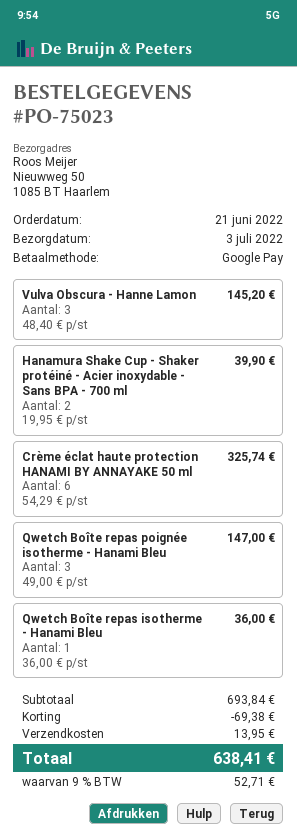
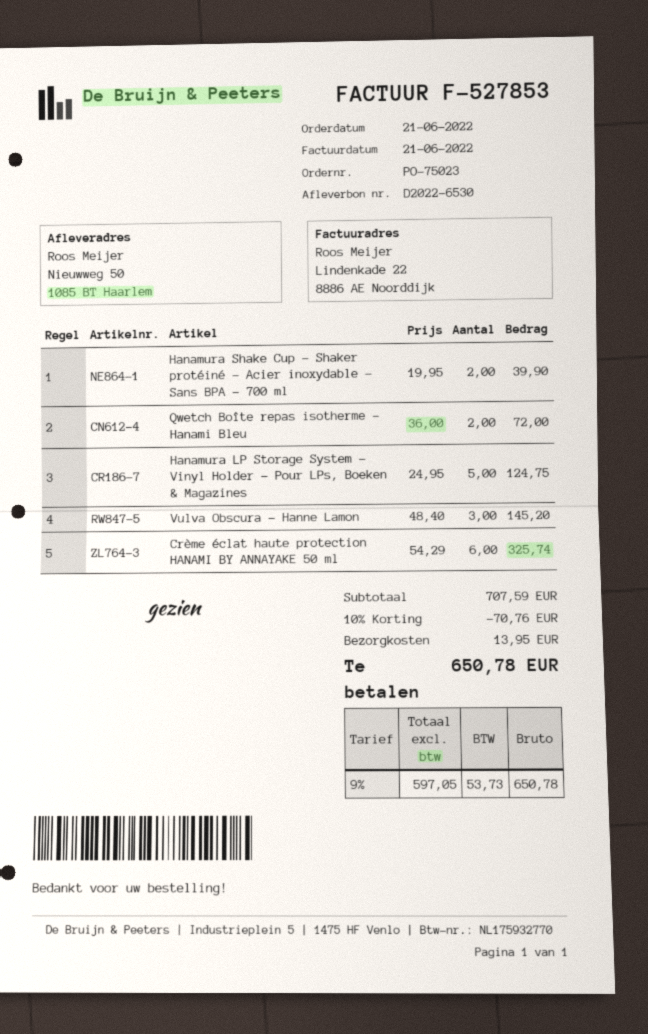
Qwetch Boîte repas poignée isotherme - Hanami Bleu: 3 x 49.00 = 147.00 -> none
Qwetch Boîte repas isotherme - Hanami Bleu: 1 x 36.00 = 36.00 -> 2 x 36.00 = 72.00
Hanamura LP Storage System - Vinyl Holder - Pour LPs, Boeken & Magazines: none -> 5 x 24.95 = 124.75
subtotal: 693.84 -> 707.59
discount: 69.38 -> 70.76
tax: 9% = 52.71 -> 9% = 53.73
total: 638.41 -> 650.78

